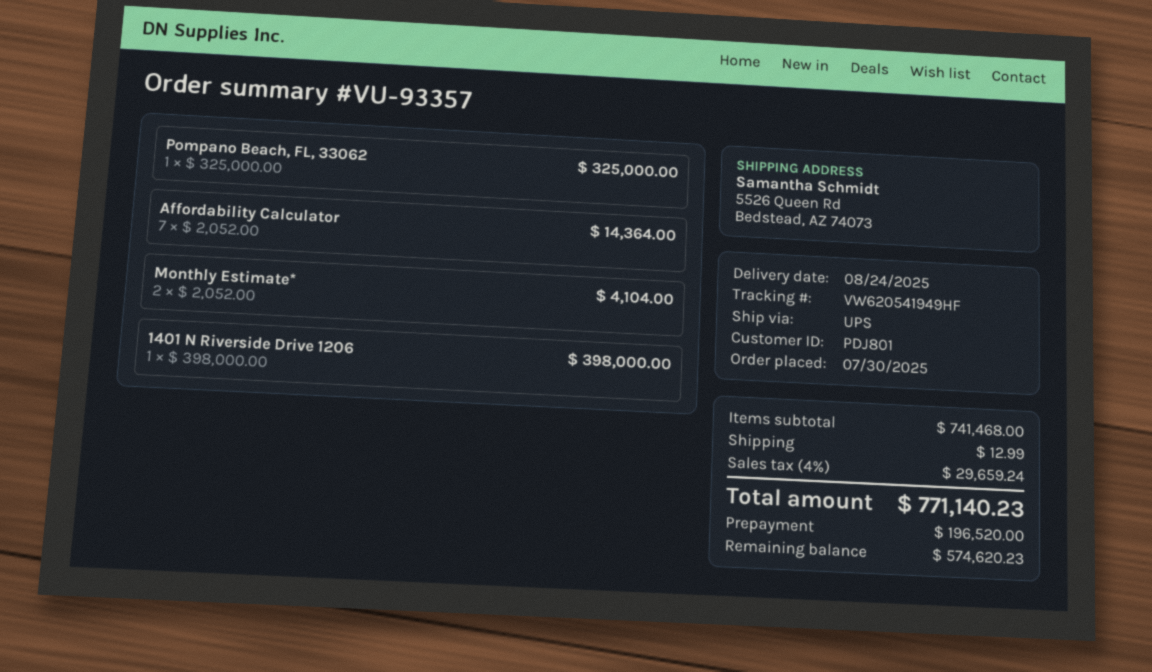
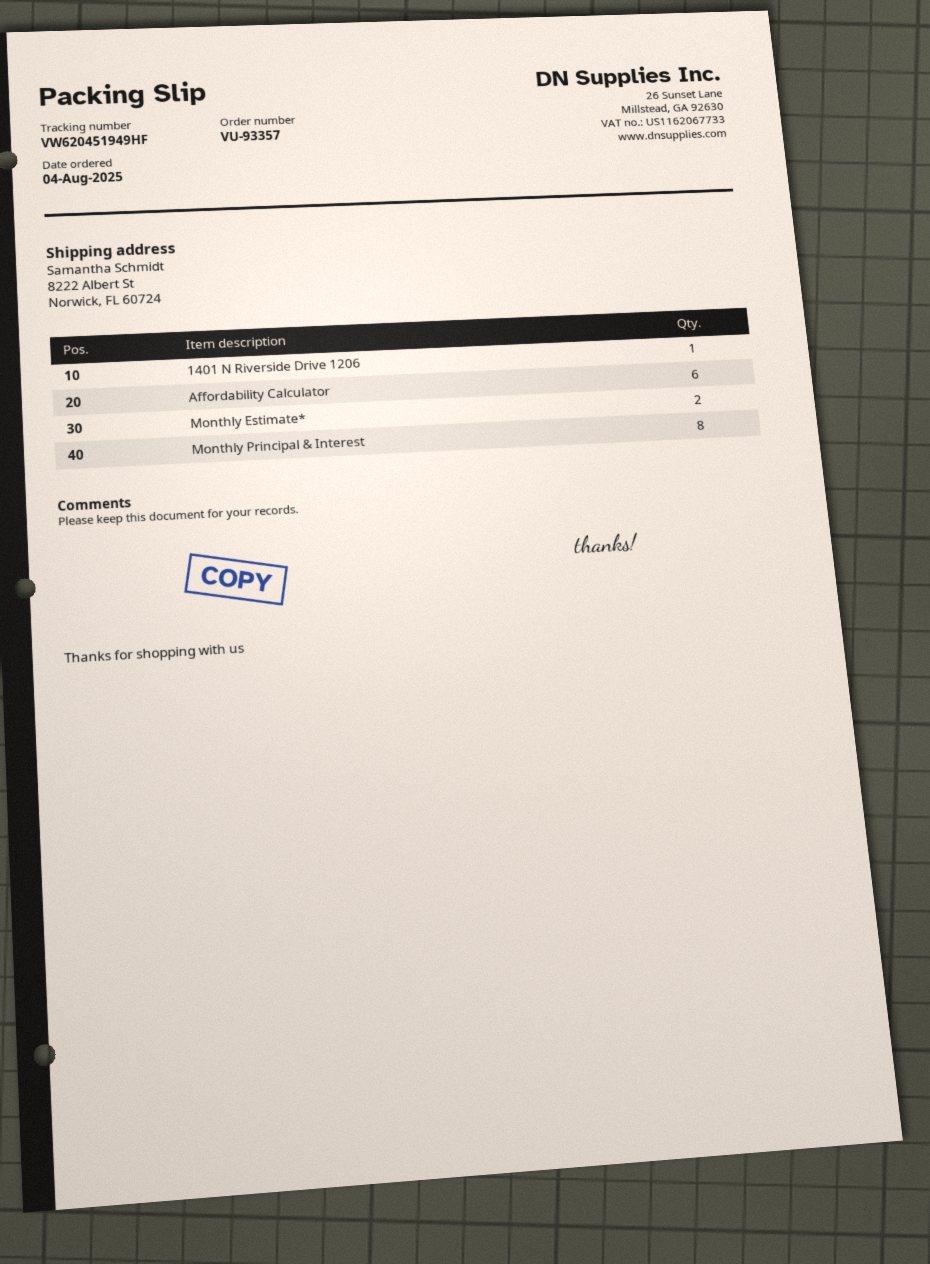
order date: 2025-07-30 -> 2025-08-04
tracking number: VW620541949HF -> VW620451949HF
ship to: 5526 Queen Rd, Bedstead, AZ 74073 -> 8222 Albert St, Norwick, FL 60724
Pompano Beach, FL, 33062: 1 -> none
Affordability Calculator: 7 -> 6
Monthly Principal & Interest: none -> 8

